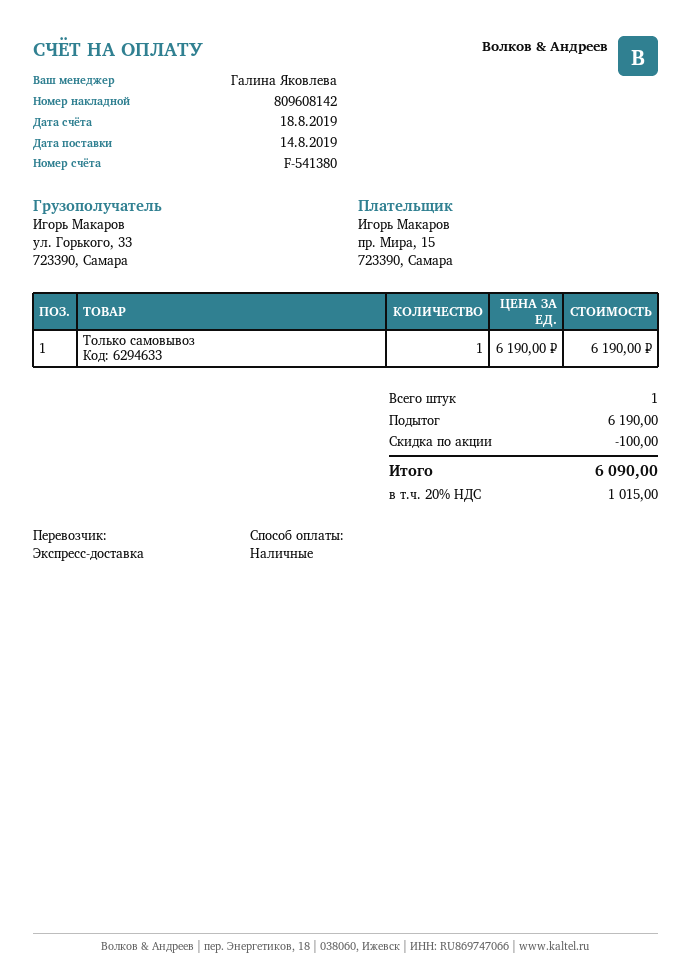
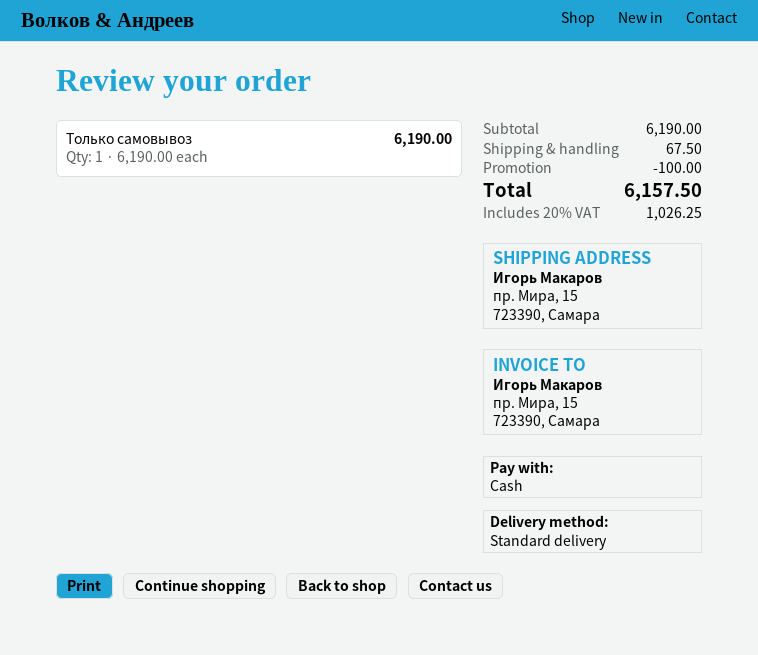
shipping method: express -> standard
ship to: ул. Горького, 33, 723390, Самара -> пр. Мира, 15, 723390, Самара
shipping: none -> 67.50
tax: 20% = 1015.00 -> 20% = 1026.25
total: 6090.00 -> 6157.50

